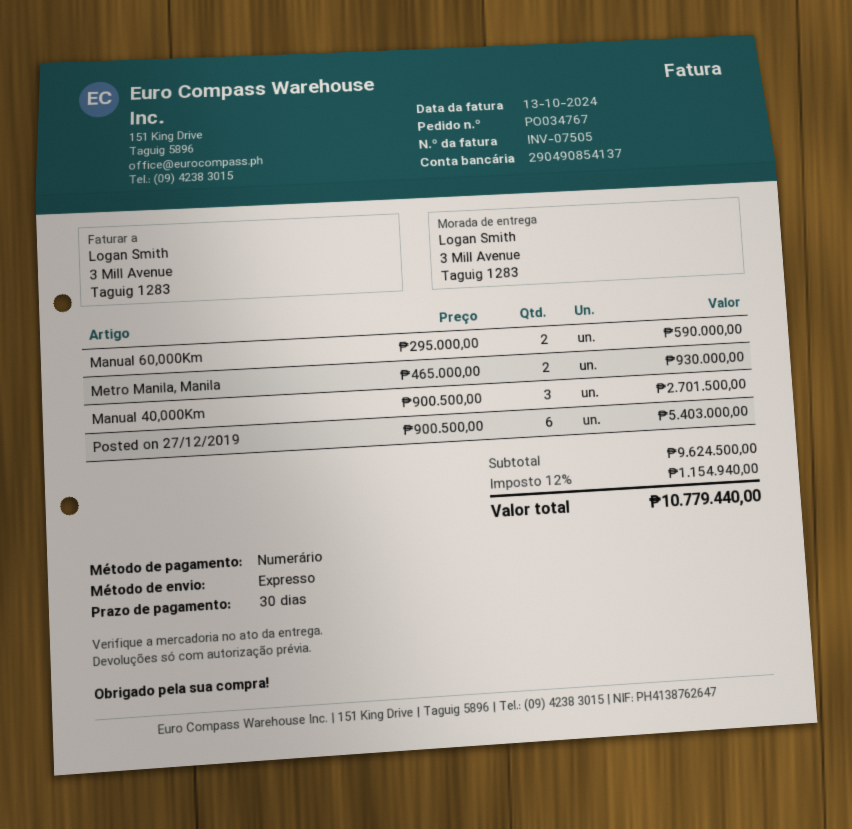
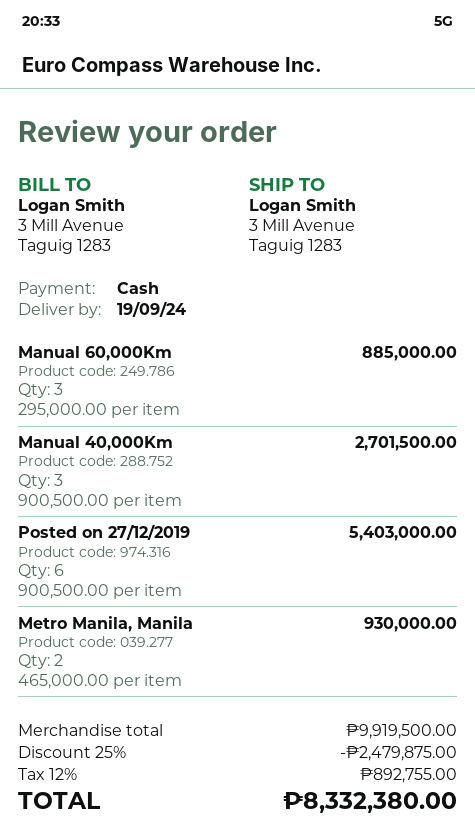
Manual 60,000Km: 2 x 295000.00 = 590000.00 -> 3 x 295000.00 = 885000.00
subtotal: 9624500.00 -> 9919500.00
discount: none -> 25% = 2479875.00
tax: 12% = 1154940.00 -> 12% = 892755.00
total: 10779440.00 -> 8332380.00

